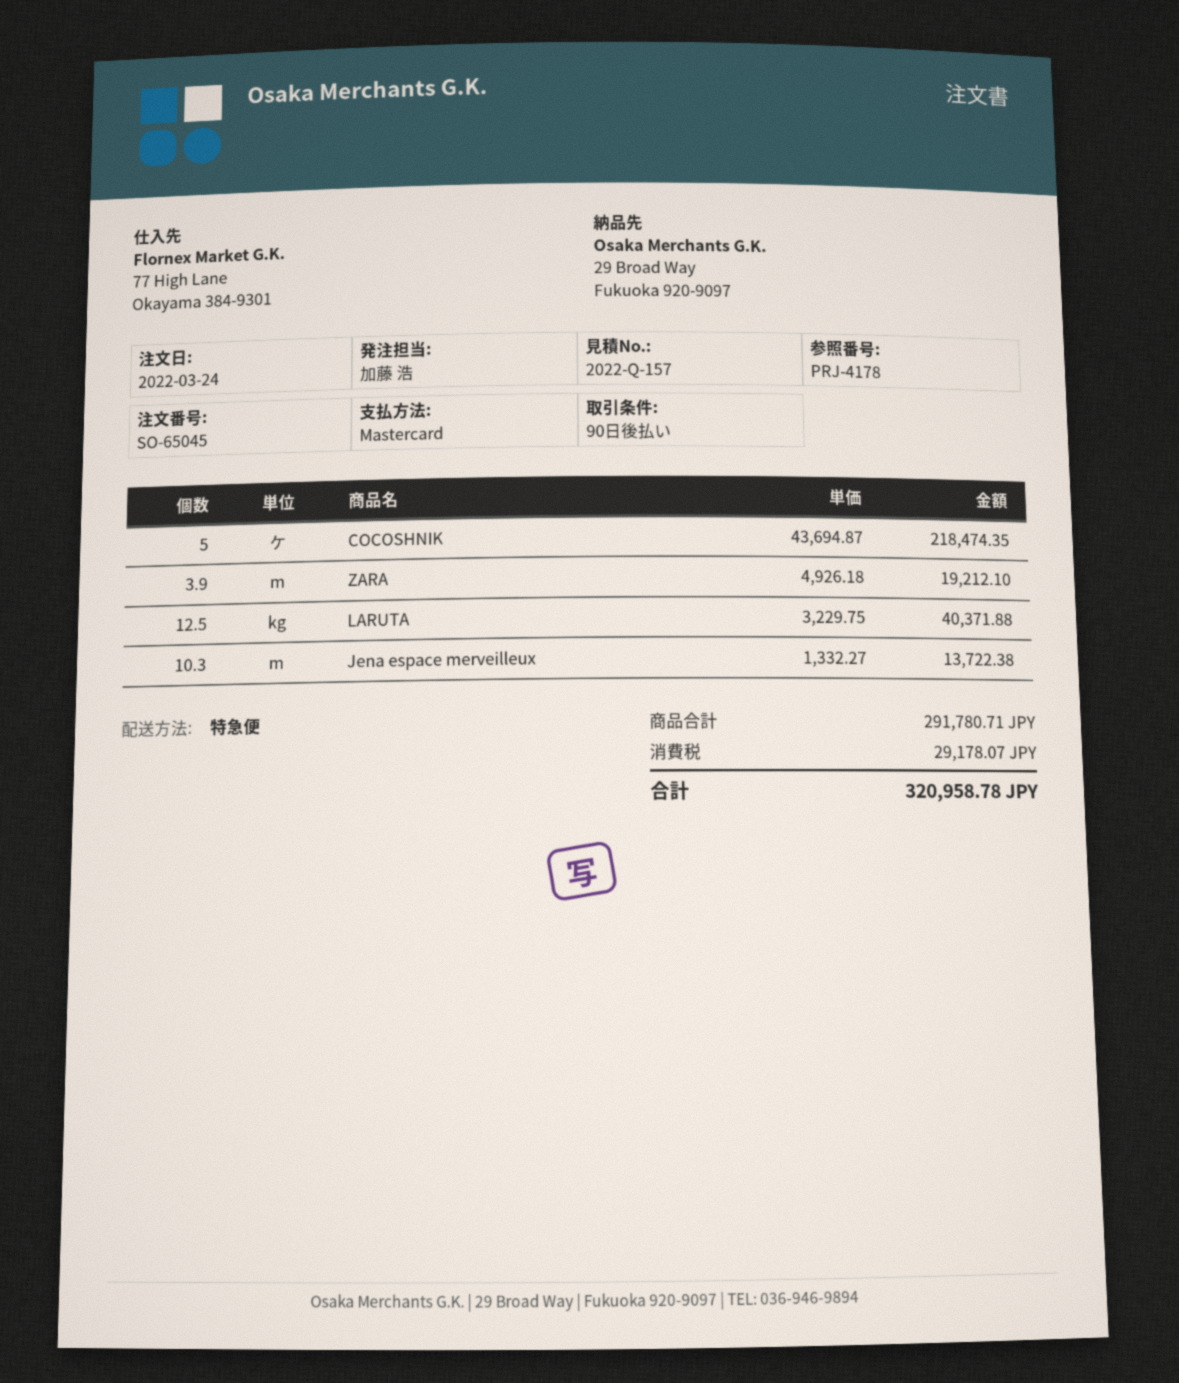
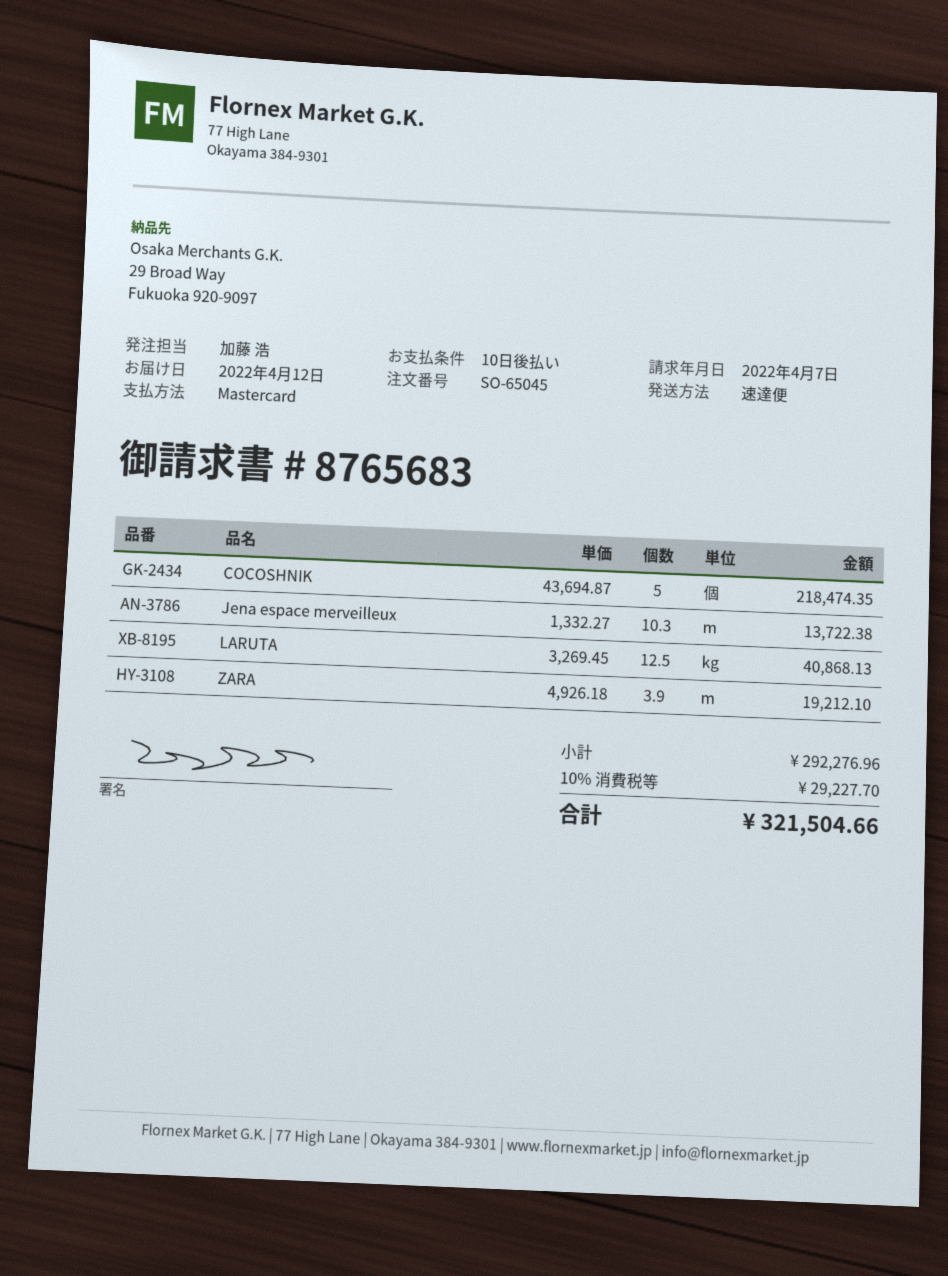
payment terms: 90 days -> 10 days
LARUTA: 12.5 x 3229.75 = 40371.88 -> 12.5 x 3269.45 = 40868.13
subtotal: 291780.71 -> 292276.96
tax: 29178.07 -> 29227.70
total: 320958.78 -> 321504.66

